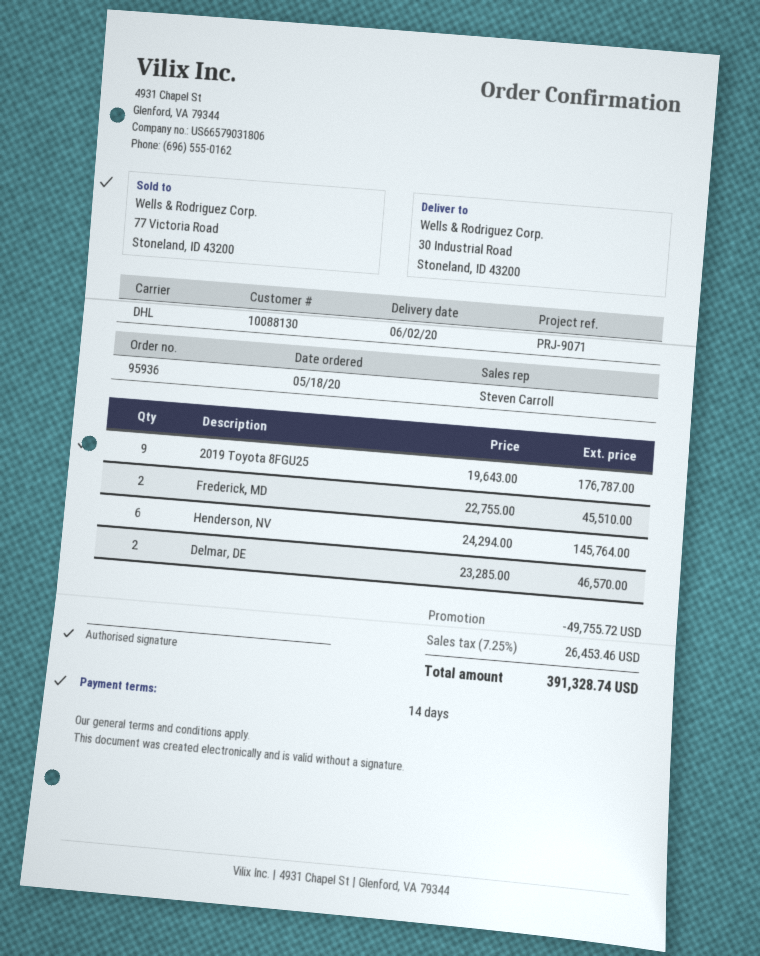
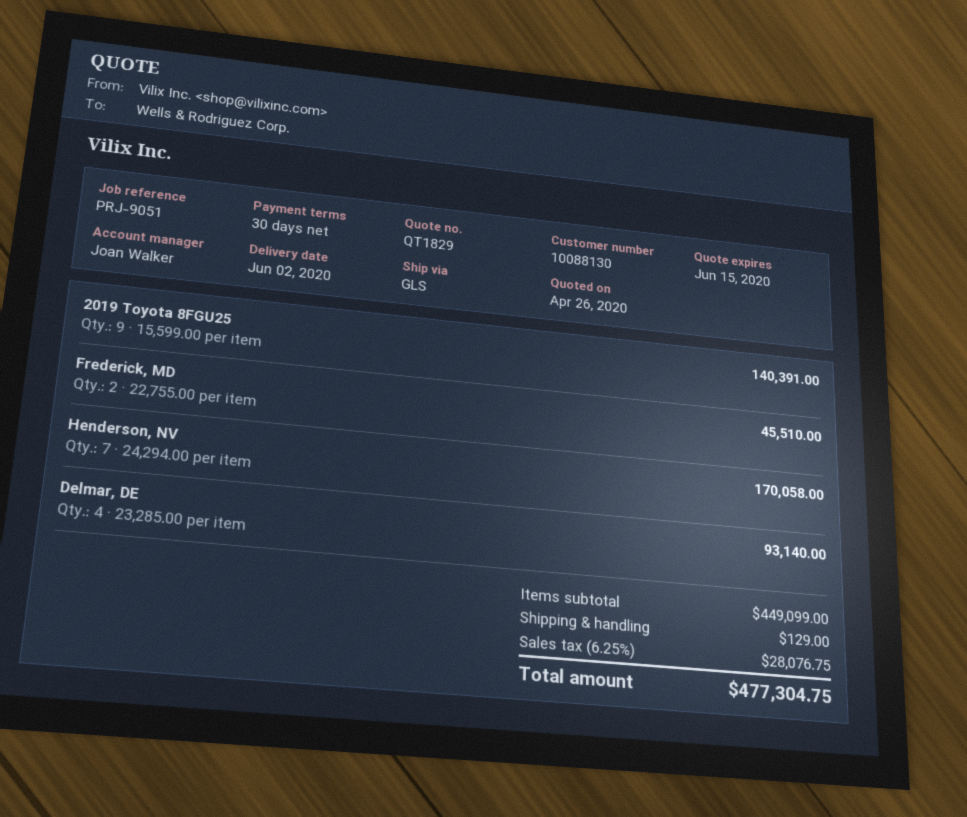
payment terms: 14 days -> 30 days
reference: PRJ-9071 -> PRJ-9051
sales rep: Steven Carroll -> Joan Walker
shipping method: DHL -> GLS
2019 Toyota 8FGU25: 9 x 19643.00 = 176787.00 -> 9 x 15599.00 = 140391.00
Henderson, NV: 6 x 24294.00 = 145764.00 -> 7 x 24294.00 = 170058.00
Delmar, DE: 2 x 23285.00 = 46570.00 -> 4 x 23285.00 = 93140.00
discount: 49755.72 -> none
shipping: none -> 129.00
tax: 7.25% = 26453.46 -> 6.25% = 28076.75
total: 391328.74 -> 477304.75

